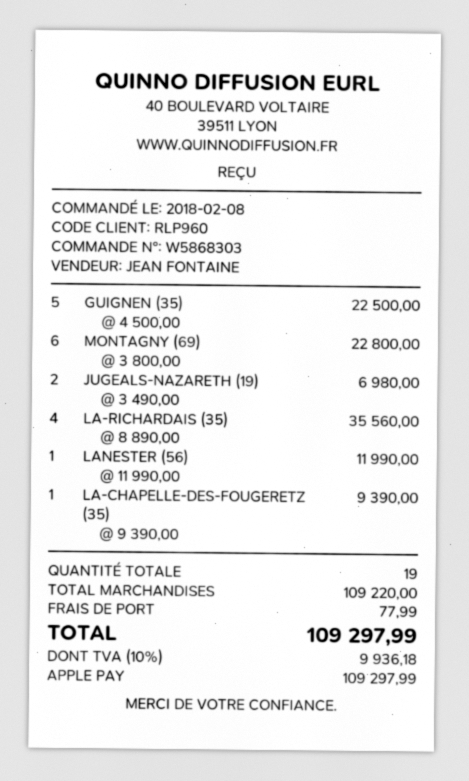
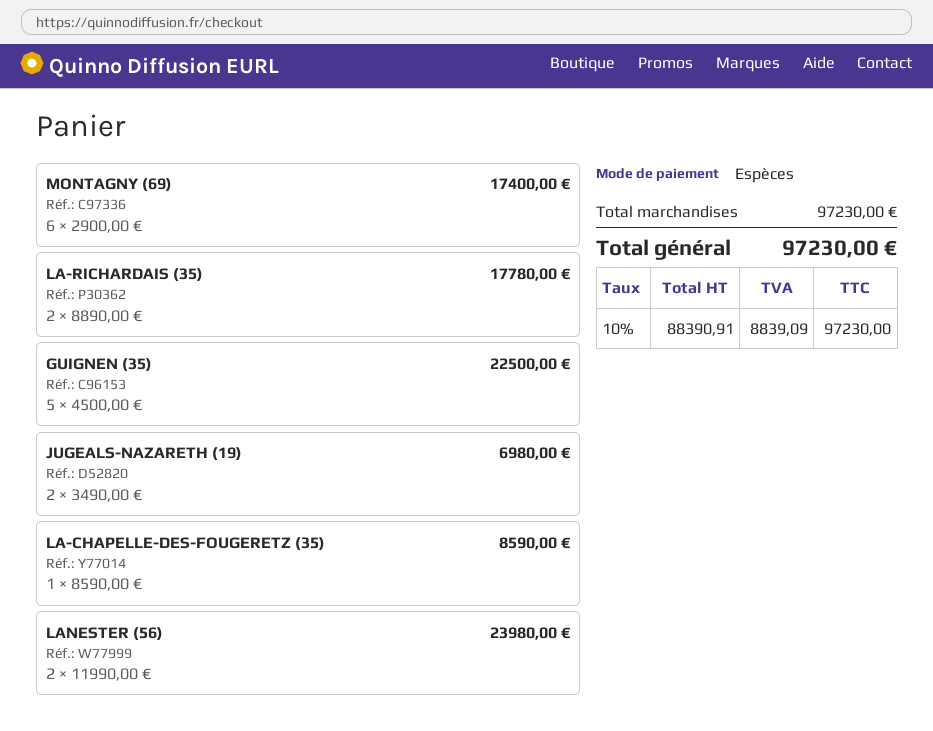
payment method: Apple Pay -> cash
MONTAGNY (69): 6 x 3800.00 = 22800.00 -> 6 x 2900.00 = 17400.00
LA-RICHARDAIS (35): 4 x 8890.00 = 35560.00 -> 2 x 8890.00 = 17780.00
LANESTER (56): 1 x 11990.00 = 11990.00 -> 2 x 11990.00 = 23980.00
LA-CHAPELLE-DES-FOUGERETZ (35): 1 x 9390.00 = 9390.00 -> 1 x 8590.00 = 8590.00
subtotal: 109220.00 -> 97230.00
shipping: 77.99 -> none
tax: 10% = 9936.18 -> 10% = 8839.09
total: 109297.99 -> 97230.00

